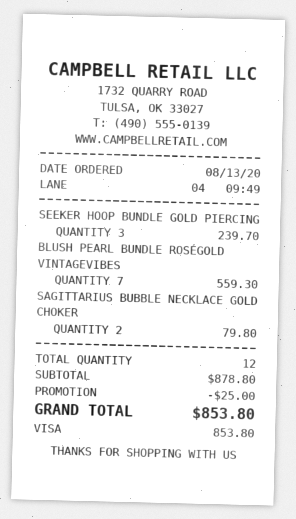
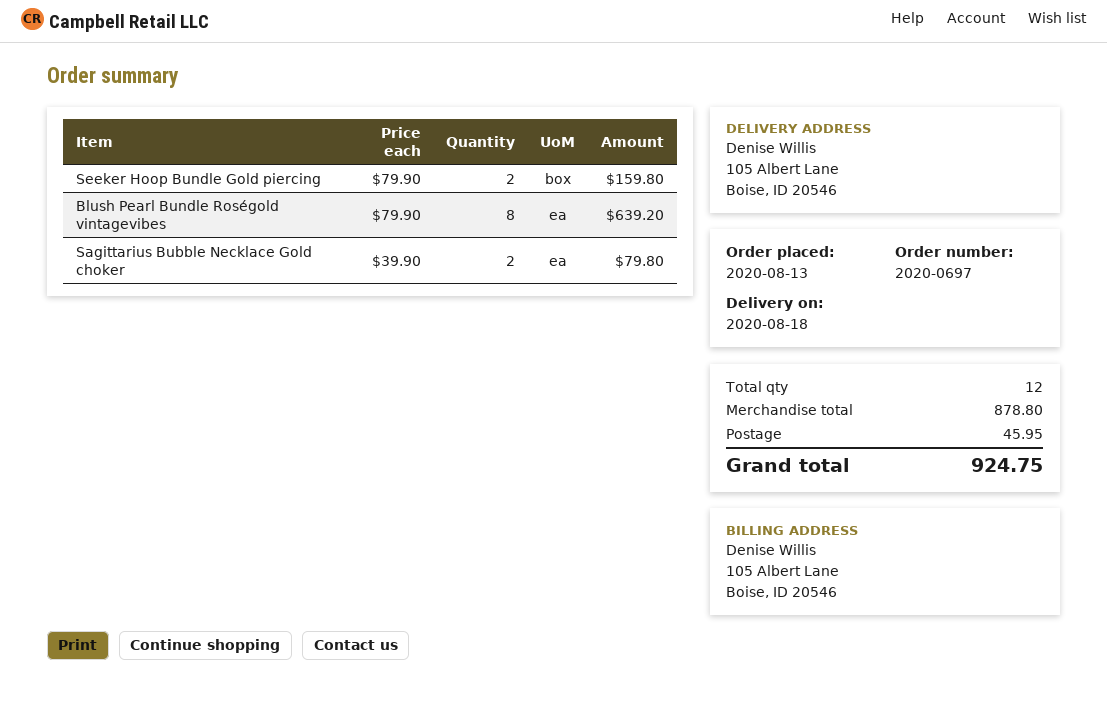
SEEKER HOOP BUNDLE GOLD PIERCING: 3 for 239.70 -> 2 for 159.80
BLUSH PEARL BUNDLE ROSÉGOLD VINTAGEVIBES: 7 for 559.30 -> 8 for 639.20
discount: 25.00 -> none
shipping: none -> 45.95
total: 853.80 -> 924.75

